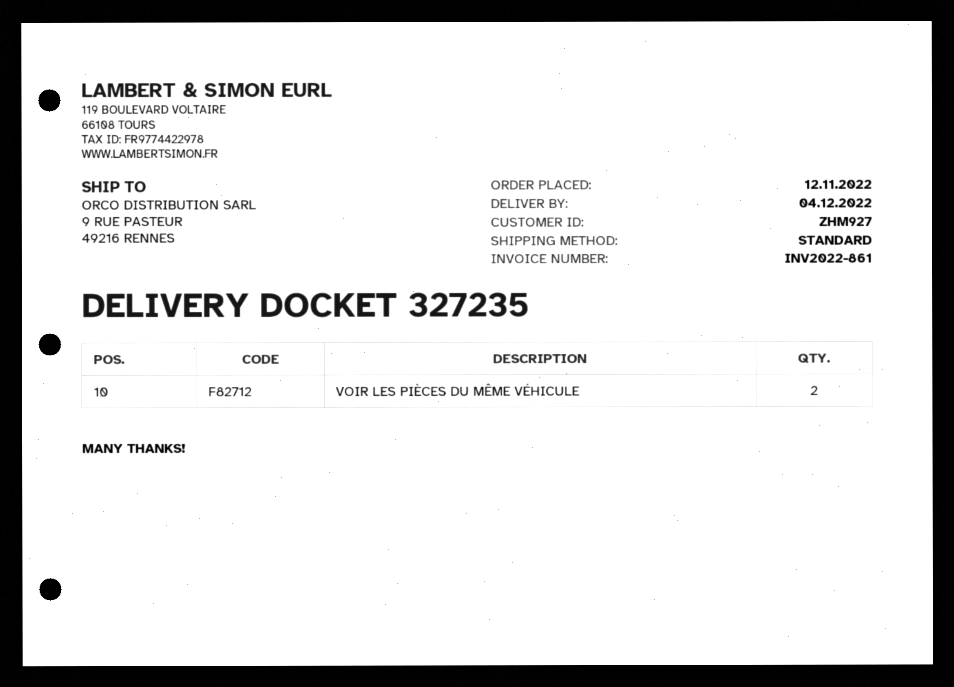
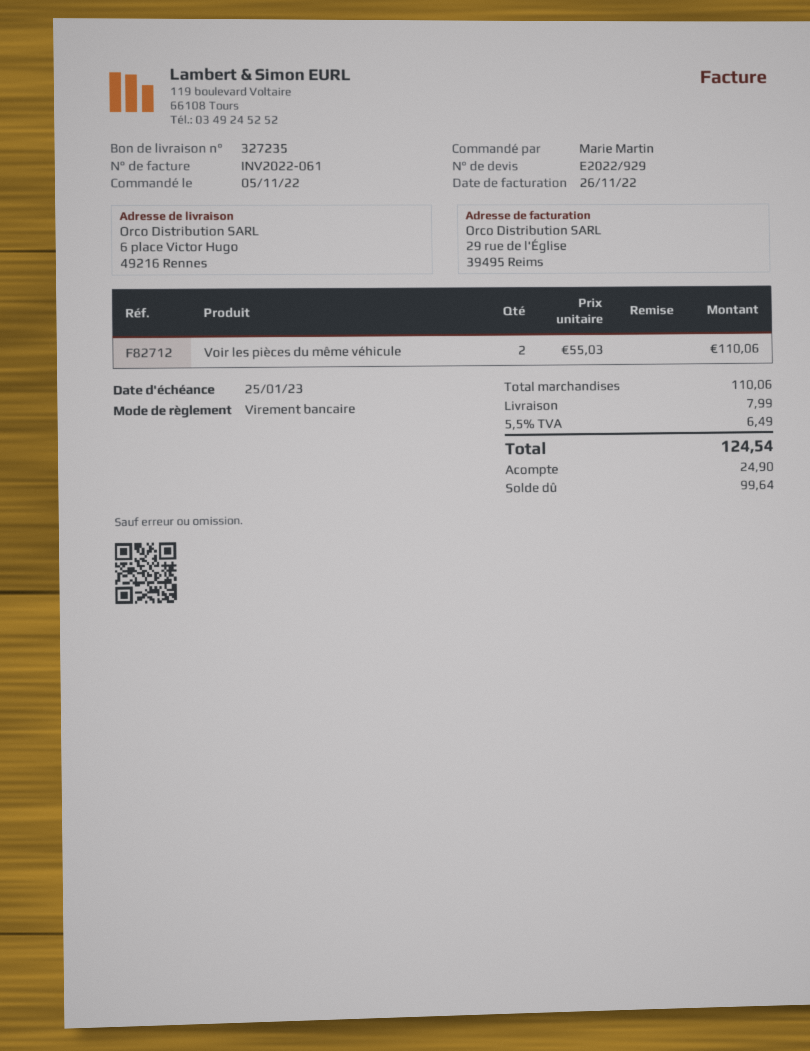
order date: 2022-11-12 -> 2022-11-05
invoice number: INV2022-861 -> INV2022-061
ship to: 9 RUE PASTEUR, 49216 RENNES -> 6 place Victor Hugo, 49216 Rennes

